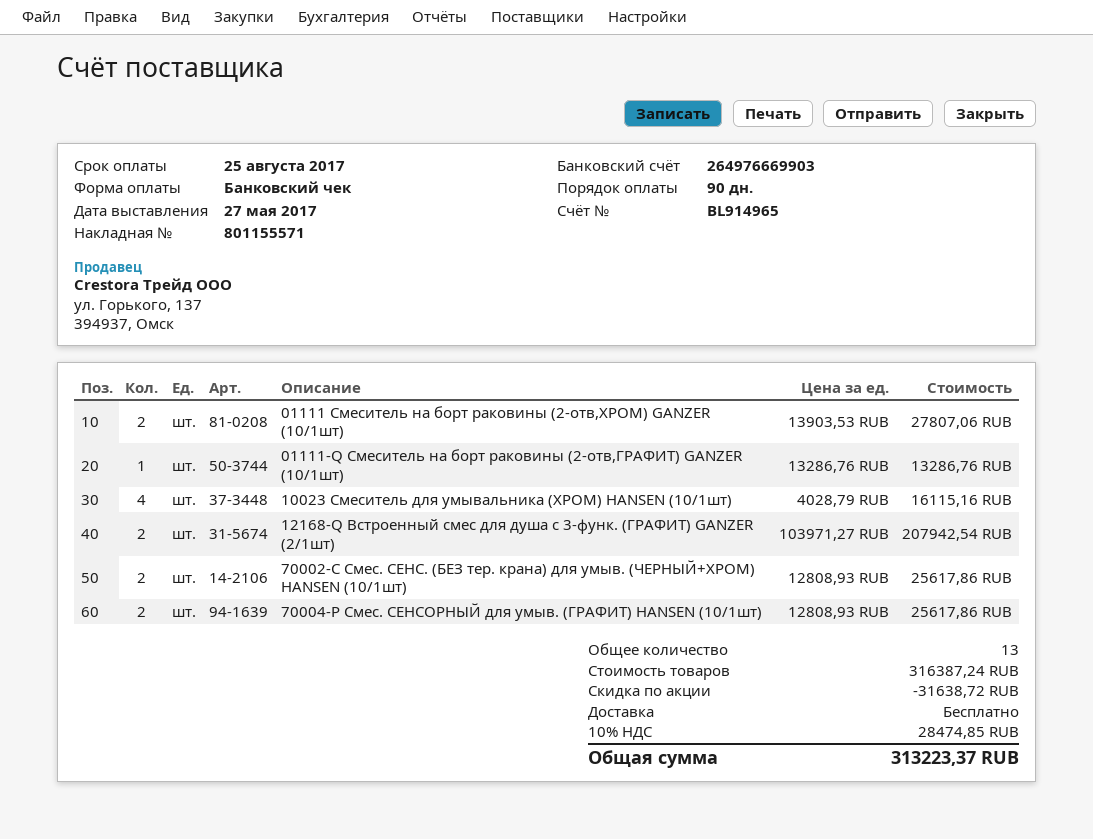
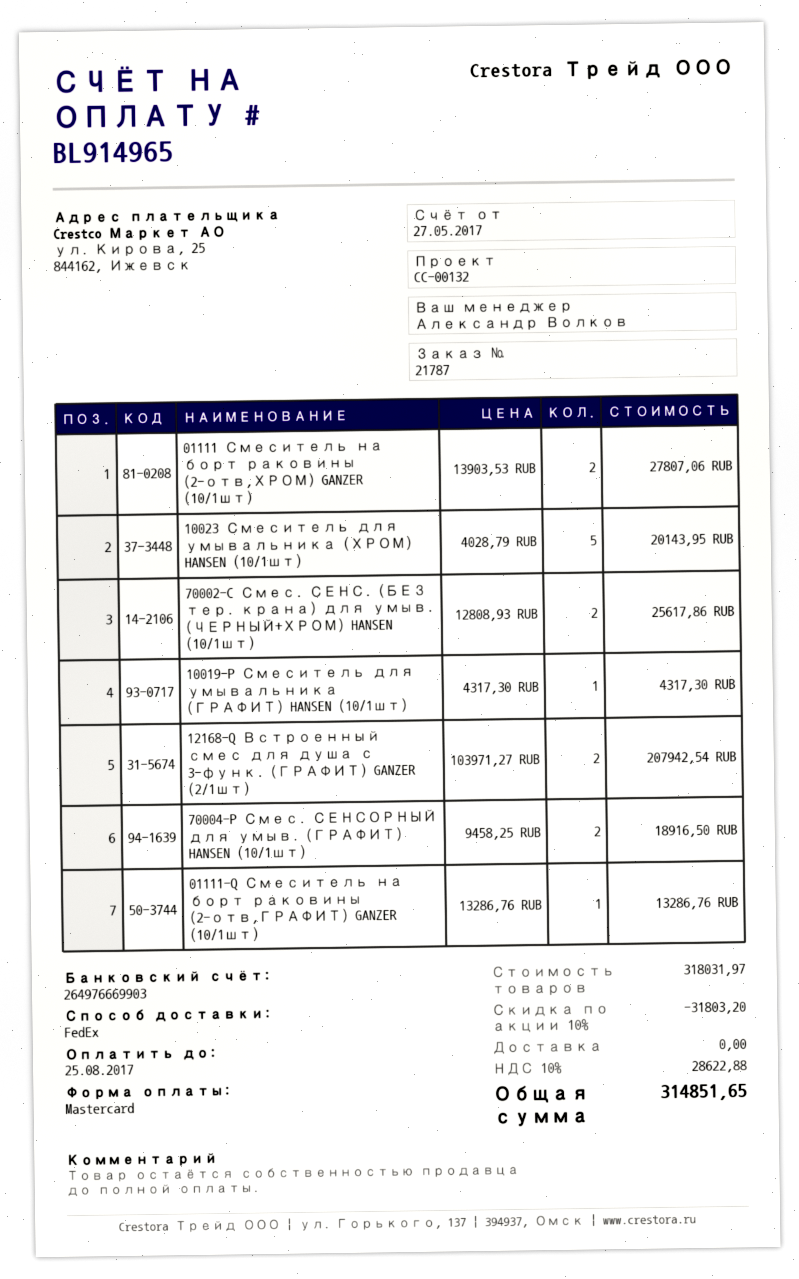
payment method: cheque -> Mastercard
10023 Смеситель для умывальника (ХРОМ) HANSEN (10/1шт): 4 x 4028.79 = 16115.16 -> 5 x 4028.79 = 20143.95
70004-P Смес. СЕНСОРНЫЙ для умыв. (ГРАФИТ) HANSEN (10/1шт): 2 x 12808.93 = 25617.86 -> 2 x 9458.25 = 18916.50
10019-P Смеситель для умывальника (ГРАФИТ) HANSEN (10/1шт): none -> 1 x 4317.30 = 4317.30
subtotal: 316387.24 -> 318031.97
discount: 31638.72 -> 31803.20
tax: 10% = 28474.85 -> 10% = 28622.88
total: 313223.37 -> 314851.65

